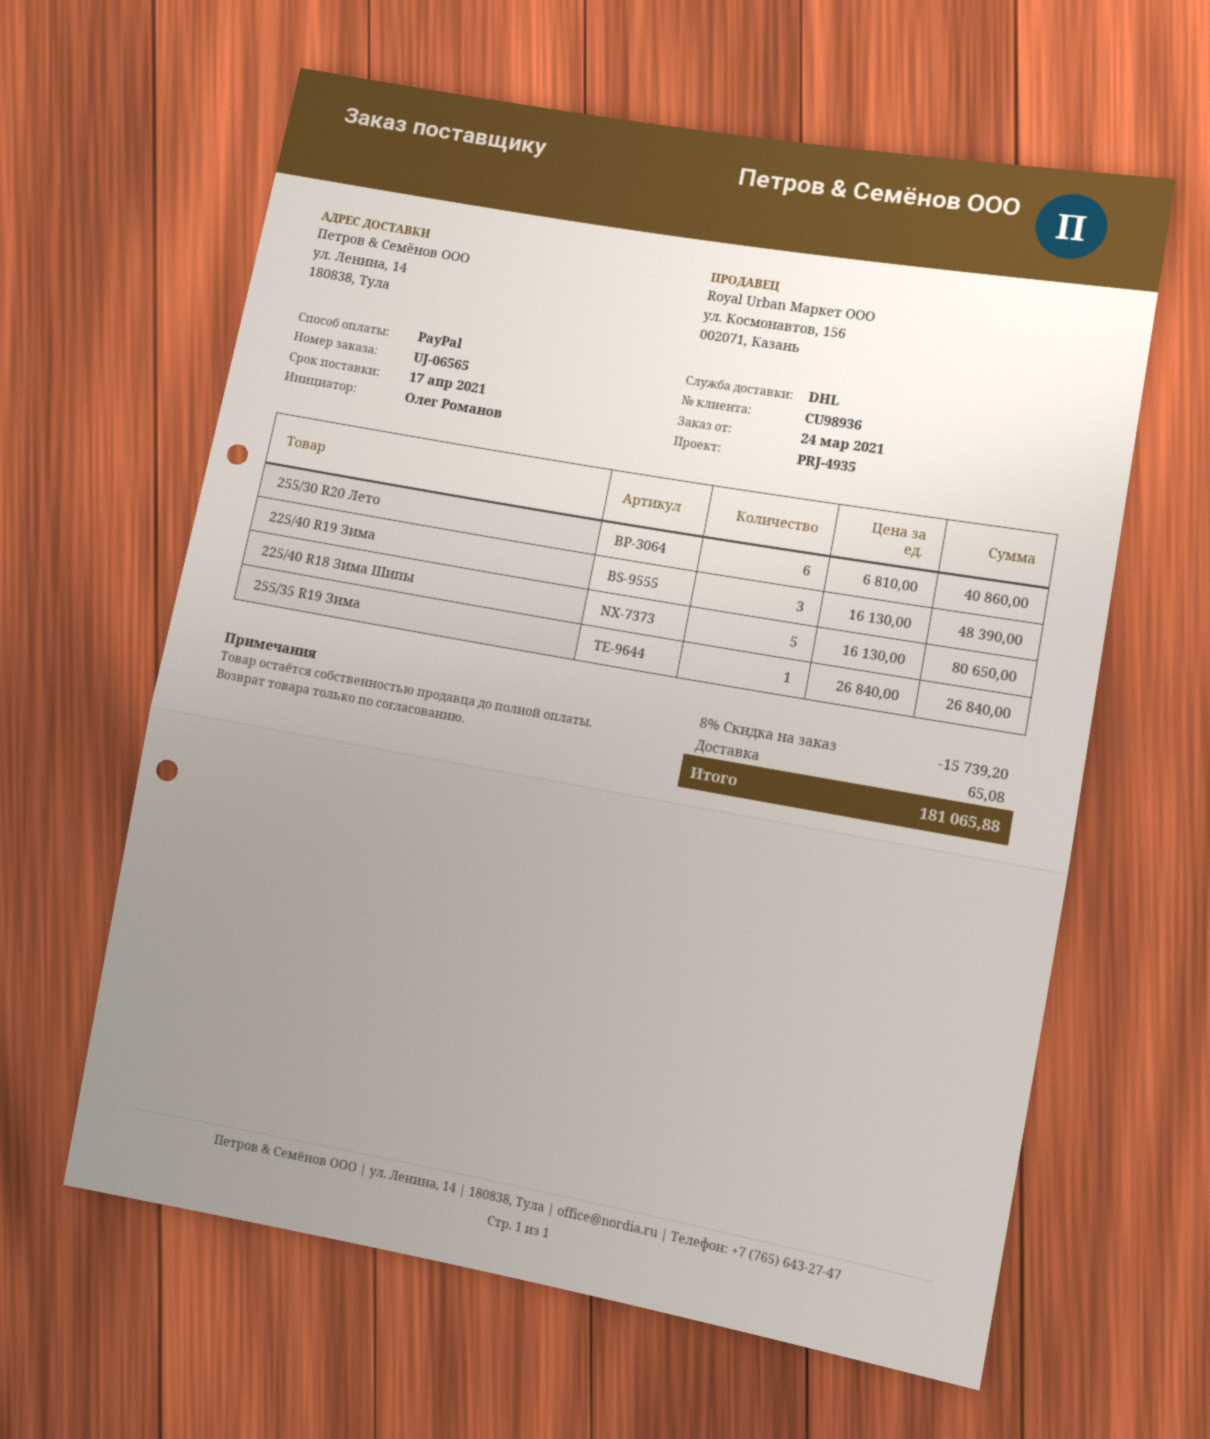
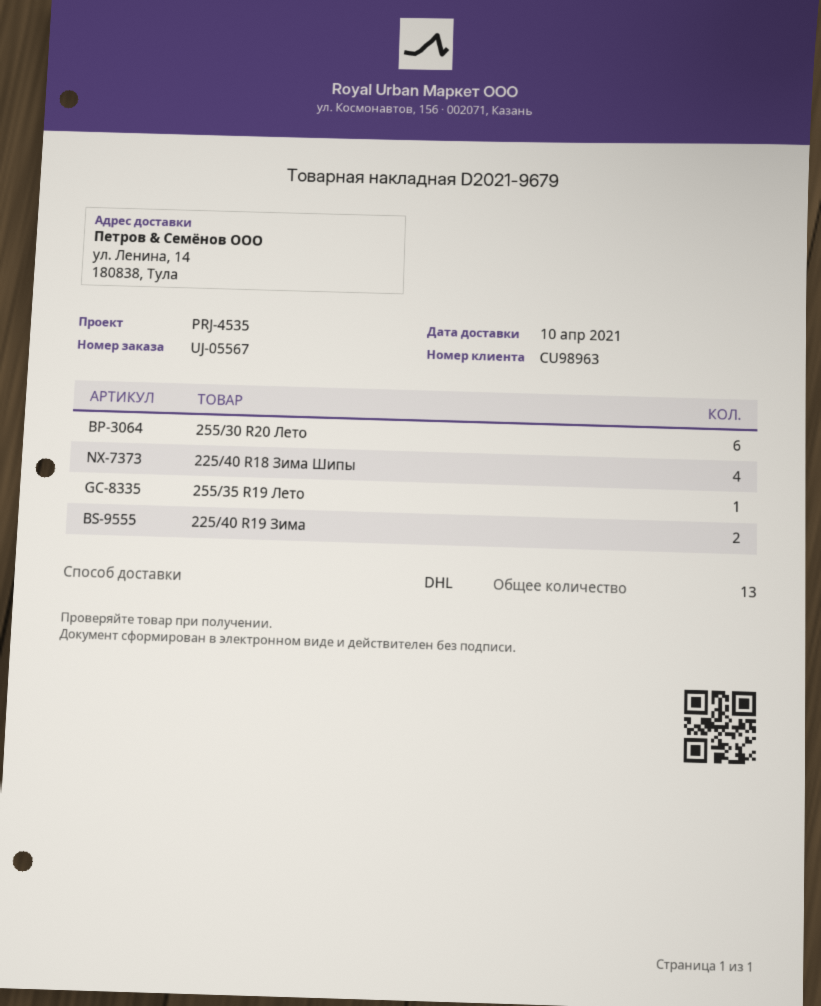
order number: UJ-06565 -> UJ-05567
delivery date: 2021-04-17 -> 2021-04-10
customer number: CU98936 -> CU98963
reference: PRJ-4935 -> PRJ-4535
225/40 R19 Зима: 3 -> 2
225/40 R18 Зима Шипы: 5 -> 4
255/35 R19 Зима: 1 -> none
255/35 R19 Лето: none -> 1

